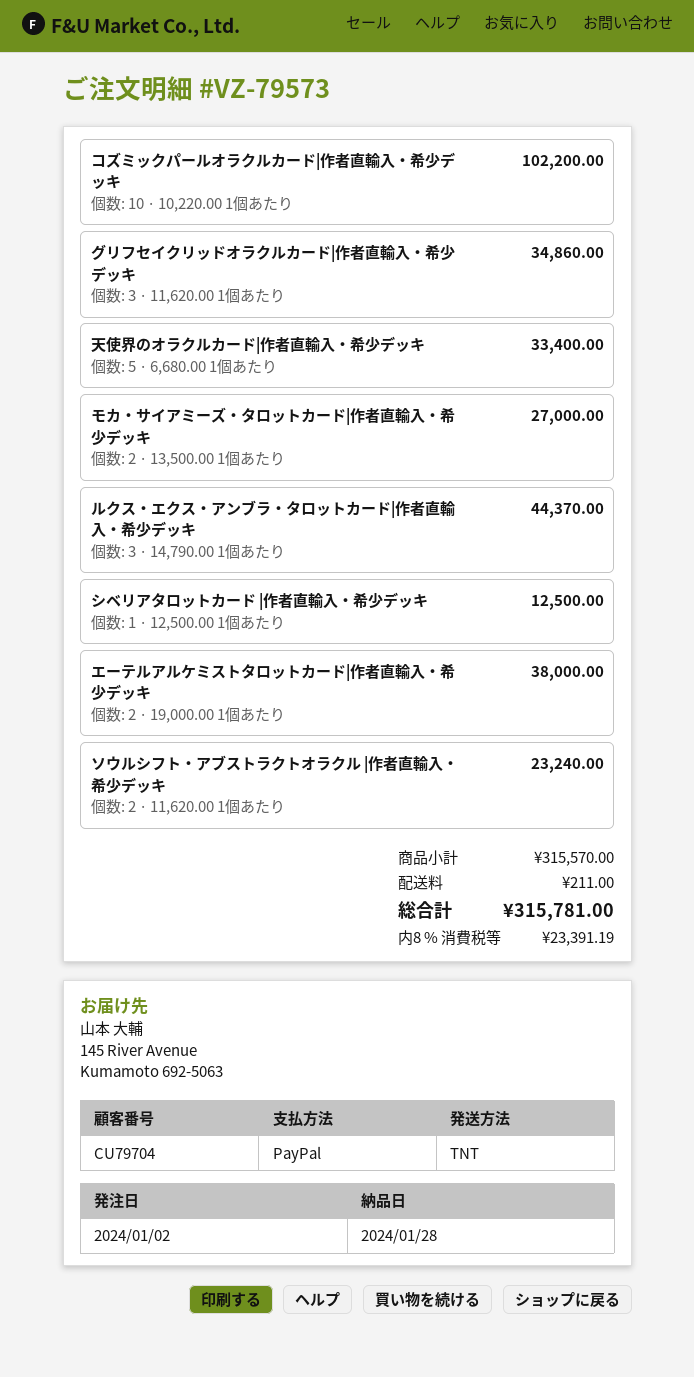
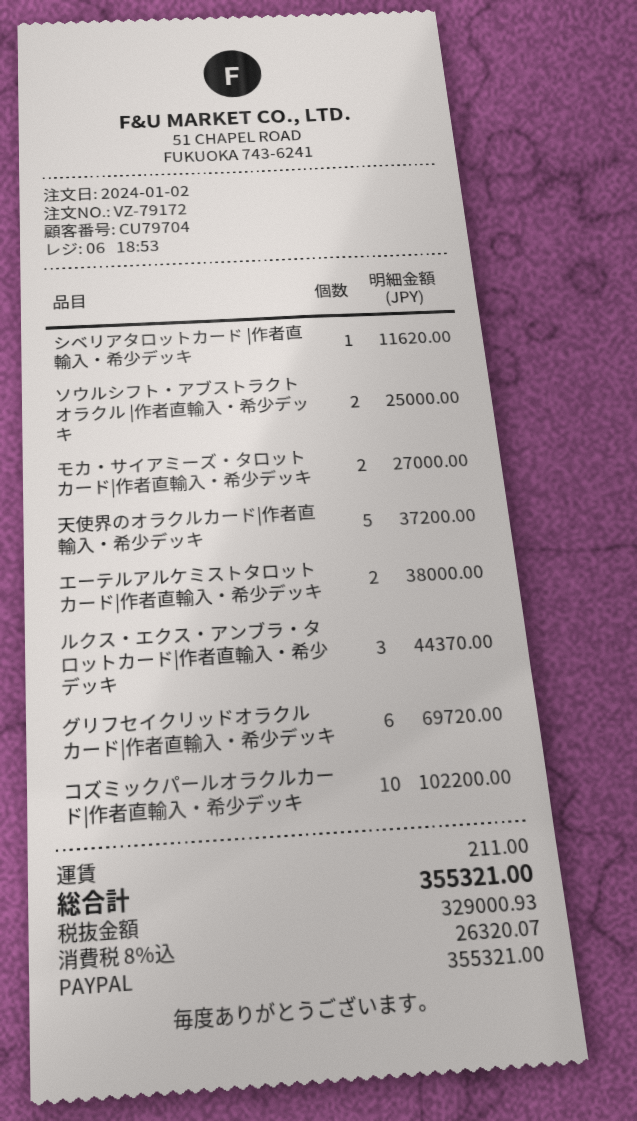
order number: VZ-79573 -> VZ-79172
グリフセイクリッドオラクルカード|作者直輸入・希少デッキ: 3 for 34860.00 -> 6 for 69720.00
天使界のオラクルカード|作者直輸入・希少デッキ: 5 for 33400.00 -> 5 for 37200.00
シベリアタロットカード |作者直輸入・希少デッキ: 1 for 12500.00 -> 1 for 11620.00
ソウルシフト・アブストラクトオラクル |作者直輸入・希少デッキ: 2 for 23240.00 -> 2 for 25000.00
tax: 8% = 23391.19 -> 8% = 26320.07
total: 315781.00 -> 355321.00

